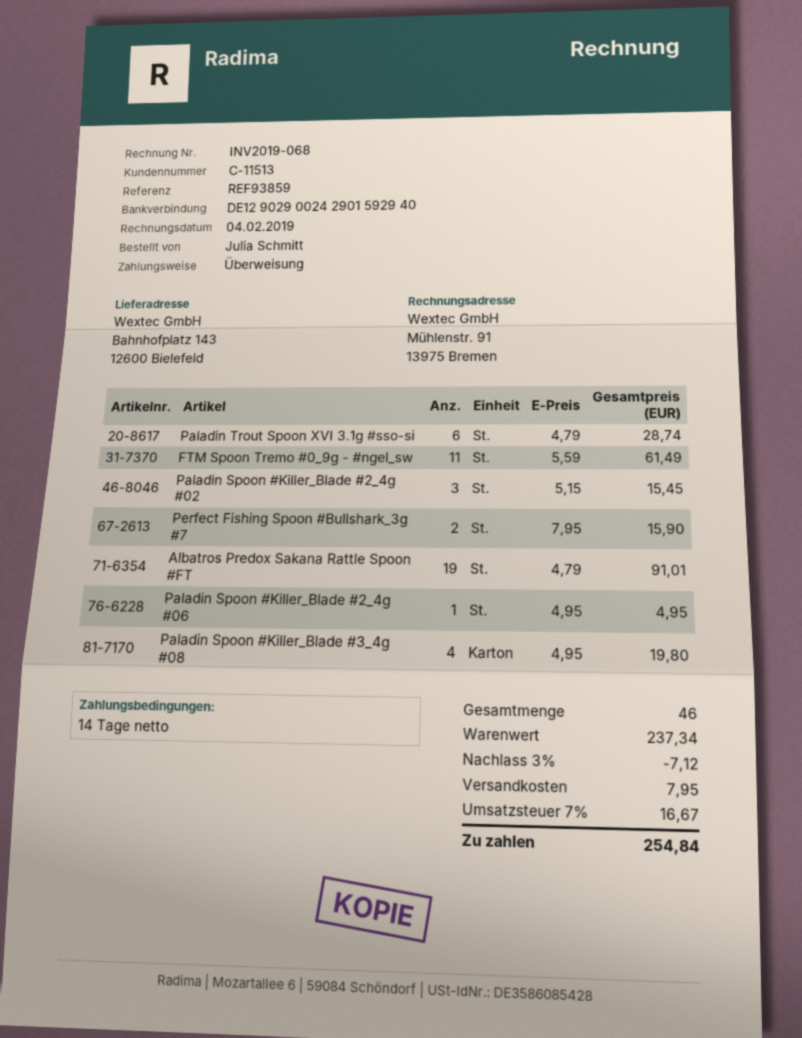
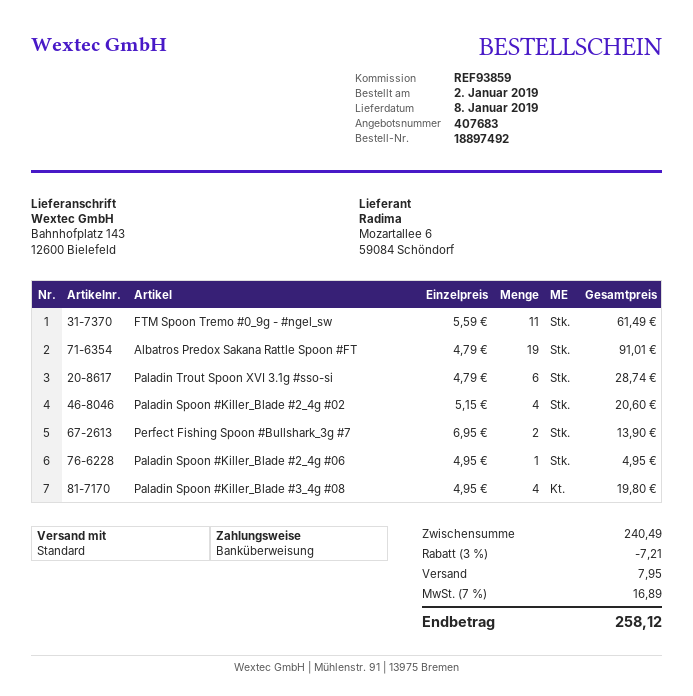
Paladin Spoon #Killer_Blade #2_4g #02: 3 x 5.15 = 15.45 -> 4 x 5.15 = 20.60
Perfect Fishing Spoon #Bullshark_3g #7: 2 x 7.95 = 15.90 -> 2 x 6.95 = 13.90
subtotal: 237.34 -> 240.49
discount: 3% = 7.12 -> 3% = 7.21
tax: 7% = 16.67 -> 7% = 16.89
total: 254.84 -> 258.12

